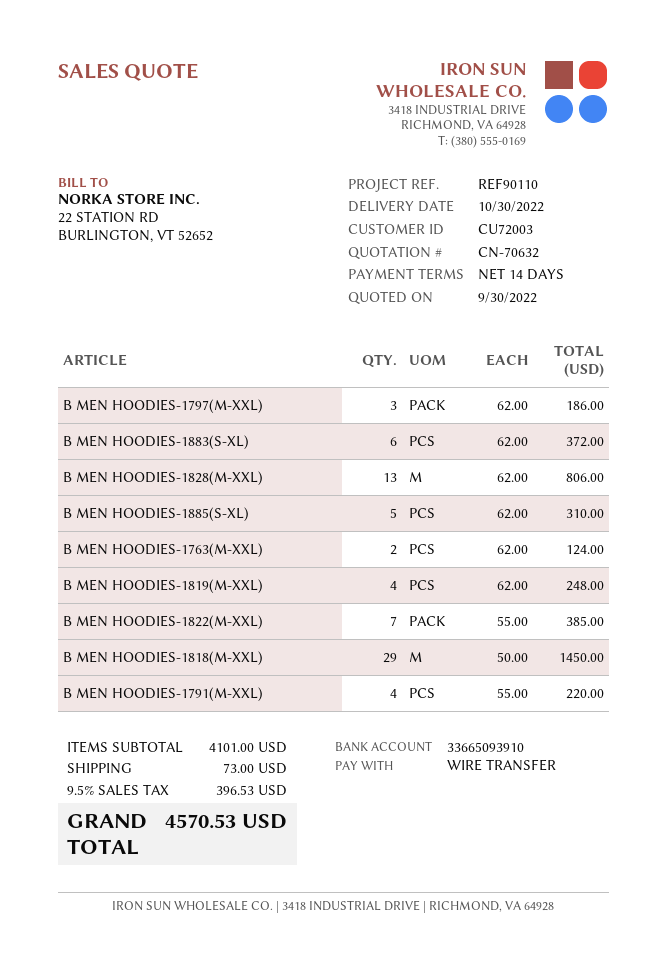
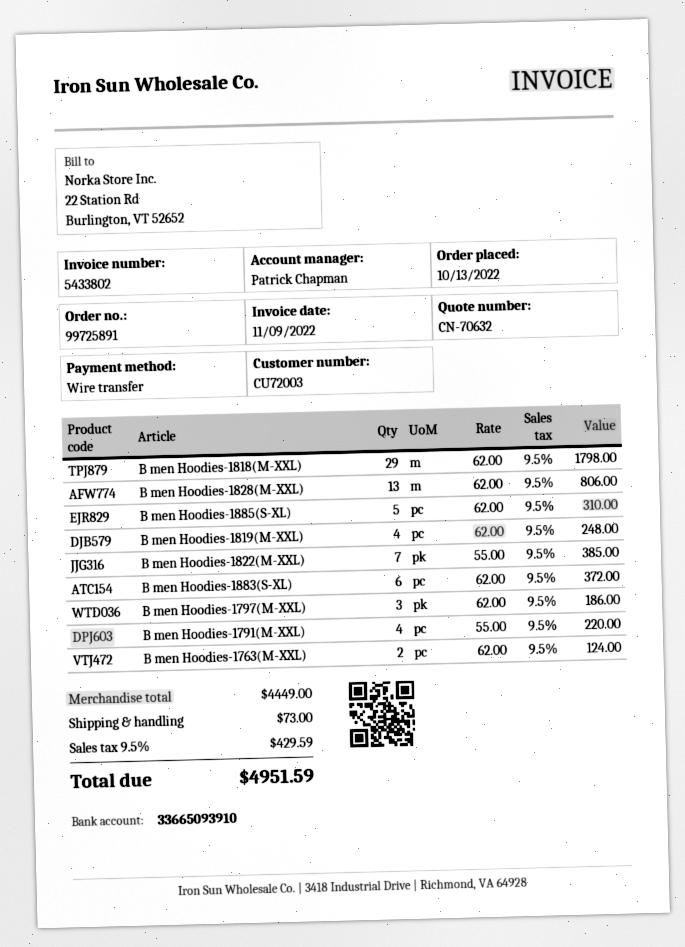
B MEN HOODIES-1818(M-XXL): 29 x 50.00 = 1450.00 -> 29 x 62.00 = 1798.00
subtotal: 4101.00 -> 4449.00
tax: 9.5% = 396.53 -> 9.5% = 429.59
total: 4570.53 -> 4951.59

